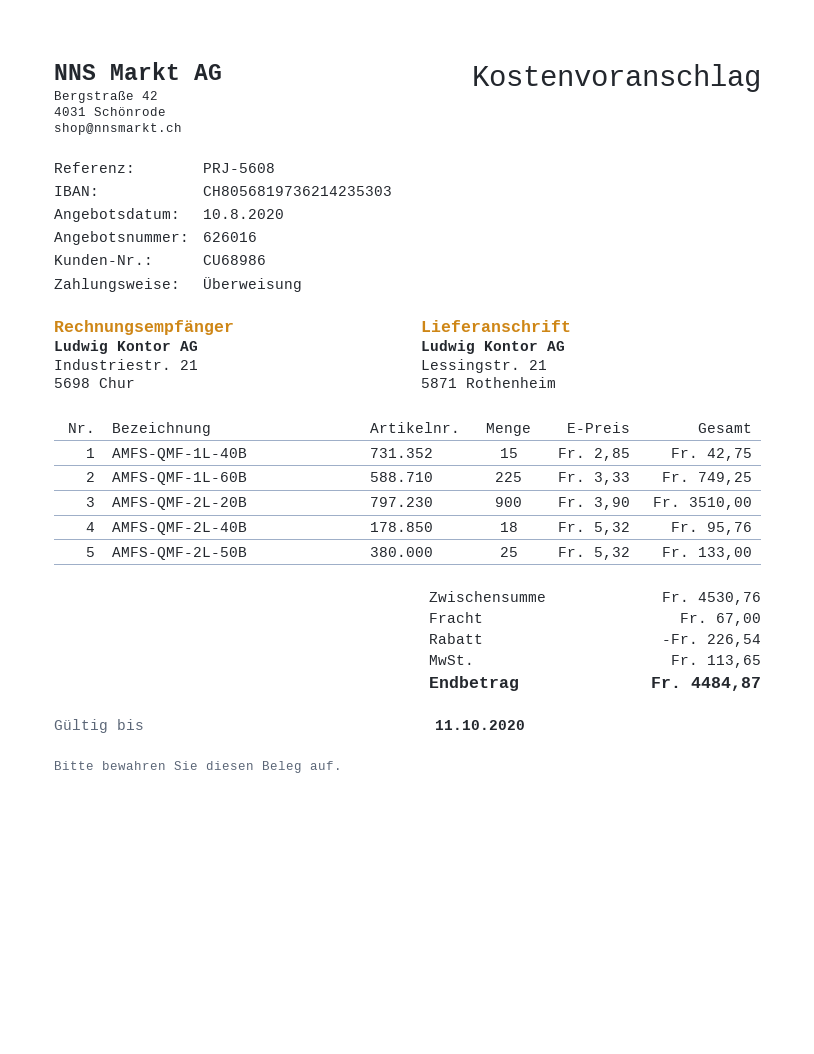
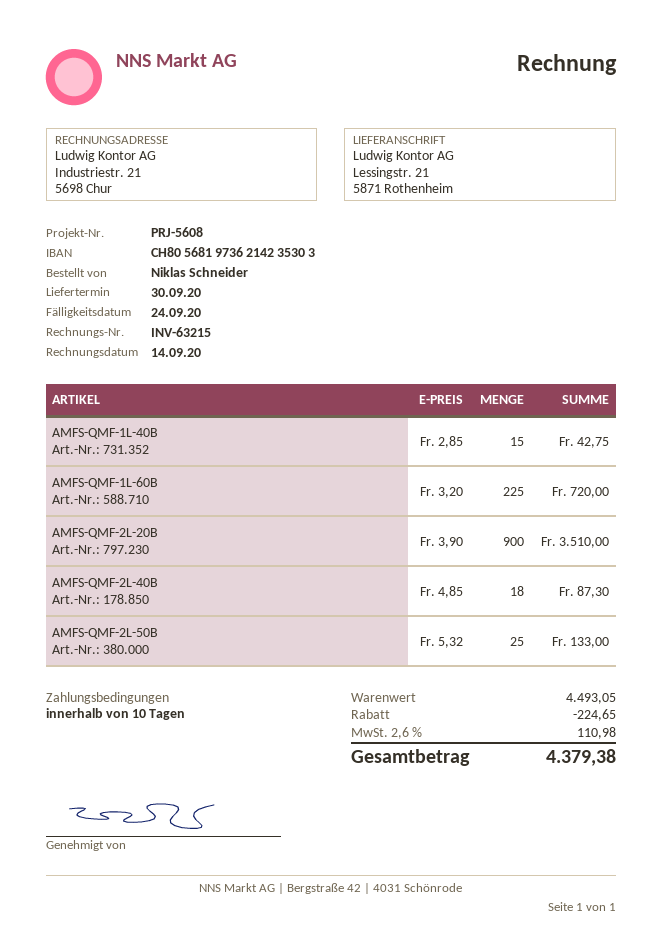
AMFS-QMF-1L-60B: 225 x 3.33 = 749.25 -> 225 x 3.20 = 720.00
AMFS-QMF-2L-40B: 18 x 5.32 = 95.76 -> 18 x 4.85 = 87.30
subtotal: 4530.76 -> 4493.05
discount: 226.54 -> 224.65
shipping: 67.00 -> none
tax: 113.65 -> 110.98
total: 4484.87 -> 4379.38

